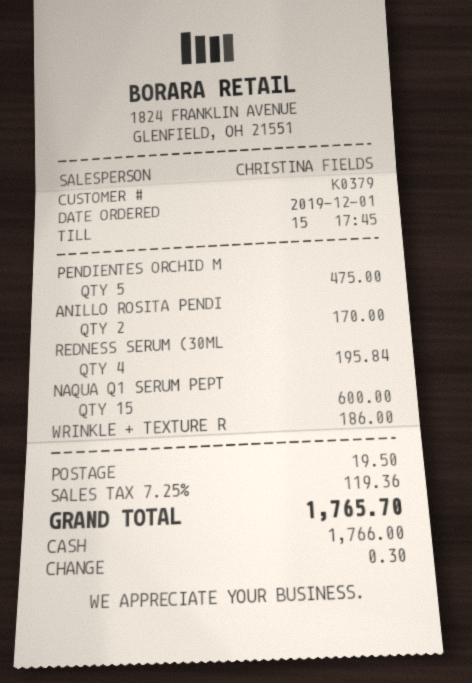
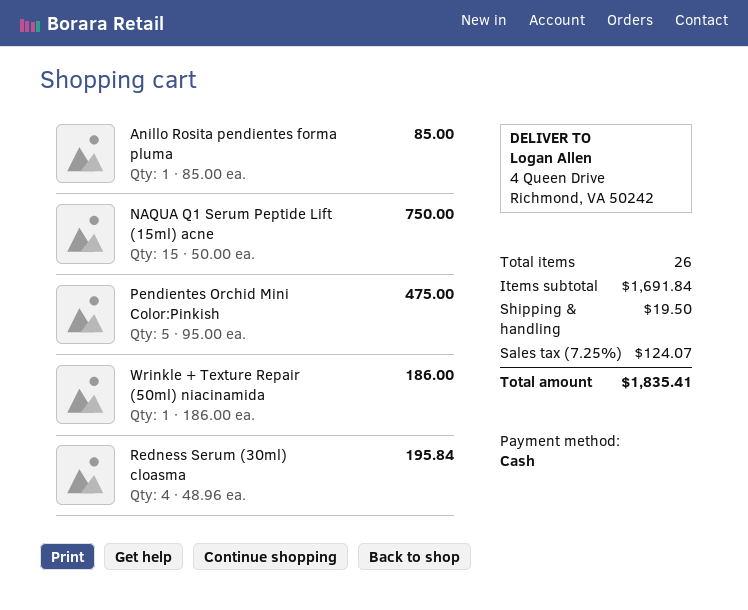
ANILLO ROSITA PENDI: 2 for 170.00 -> 1 for 85.00
NAQUA Q1 SERUM PEPT: 15 for 600.00 -> 15 for 750.00
tax: 7.25% = 119.36 -> 7.25% = 124.07
total: 1765.70 -> 1835.41

